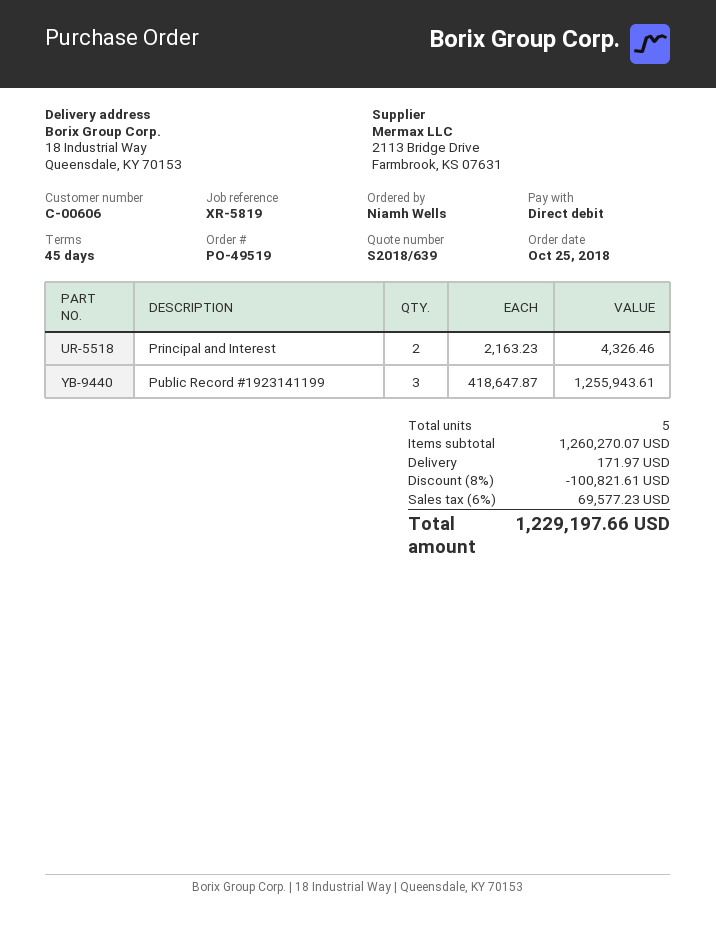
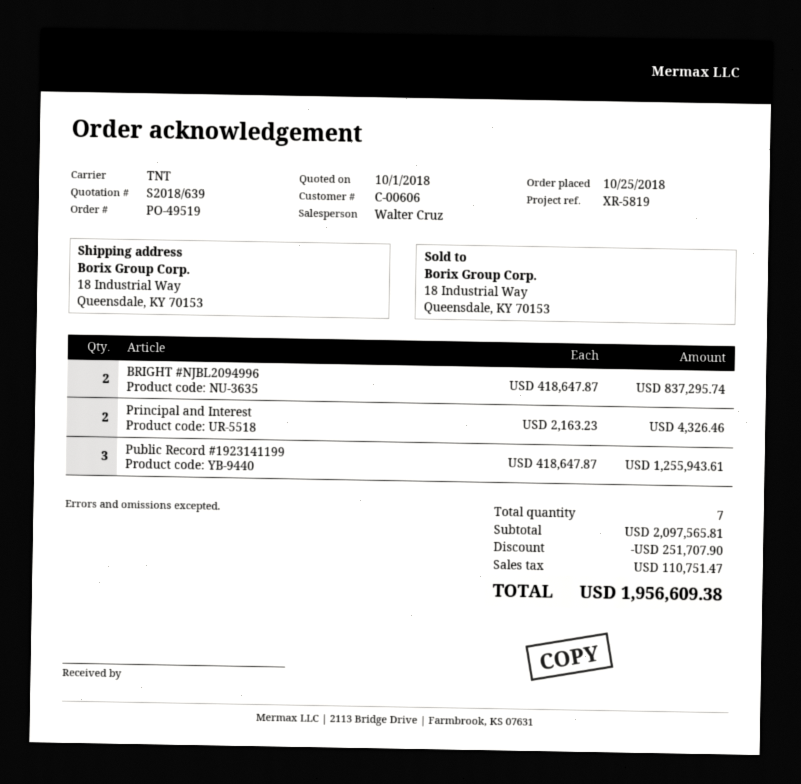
BRIGHT #NJBL2094996: none -> 2 x 418647.87 = 837295.74
total quantity: 5 -> 7
subtotal: 1260270.07 -> 2097565.81
discount: 100821.61 -> 251707.90
shipping: 171.97 -> none
tax: 69577.23 -> 110751.47
total: 1229197.66 -> 1956609.38

